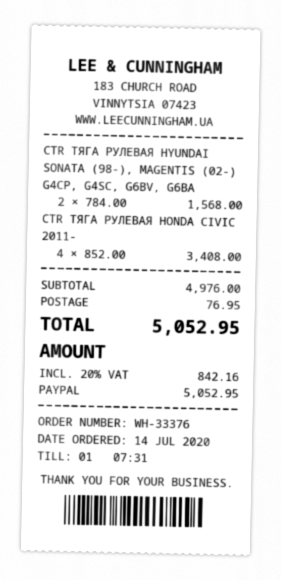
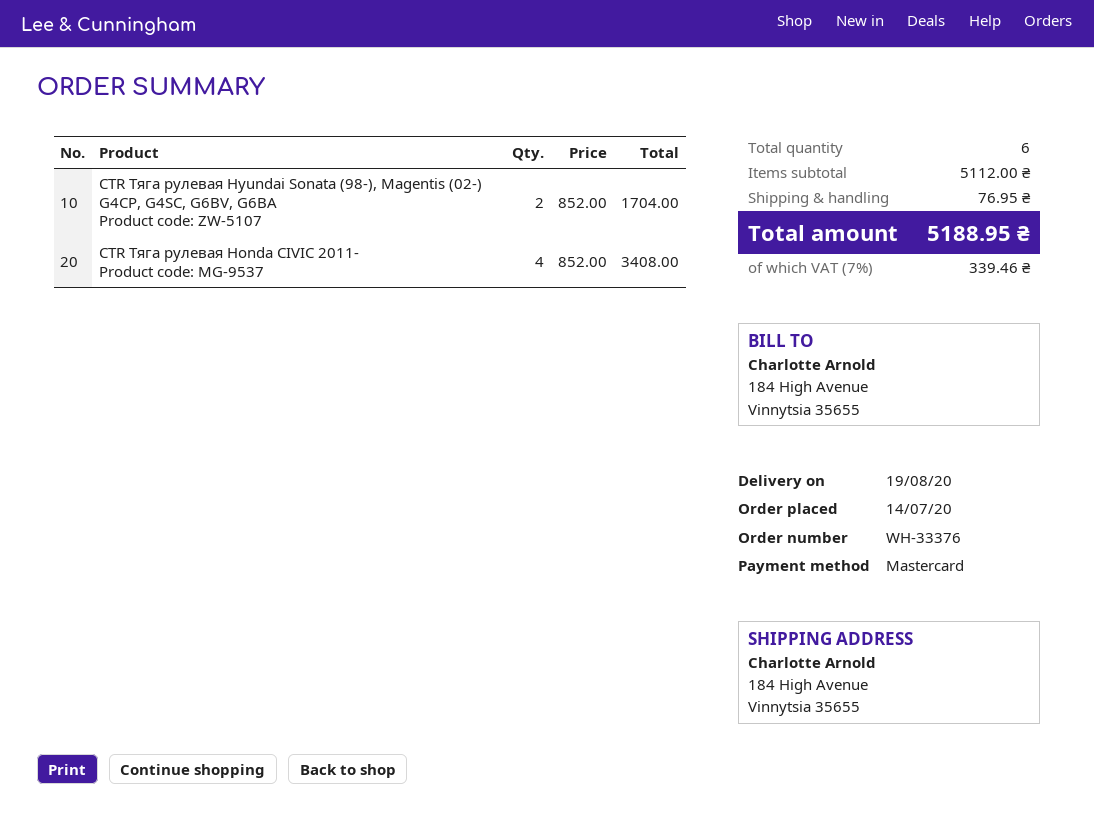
payment method: PayPal -> Mastercard
CTR ТЯГА РУЛЕВАЯ HYUNDAI SONATA (98-), MAGENTIS (02-) G4CP, G4SC, G6BV, G6BA: 2 x 784.00 = 1568.00 -> 2 x 852.00 = 1704.00
subtotal: 4976.00 -> 5112.00
tax: 20% = 842.16 -> 7% = 339.46
total: 5052.95 -> 5188.95

